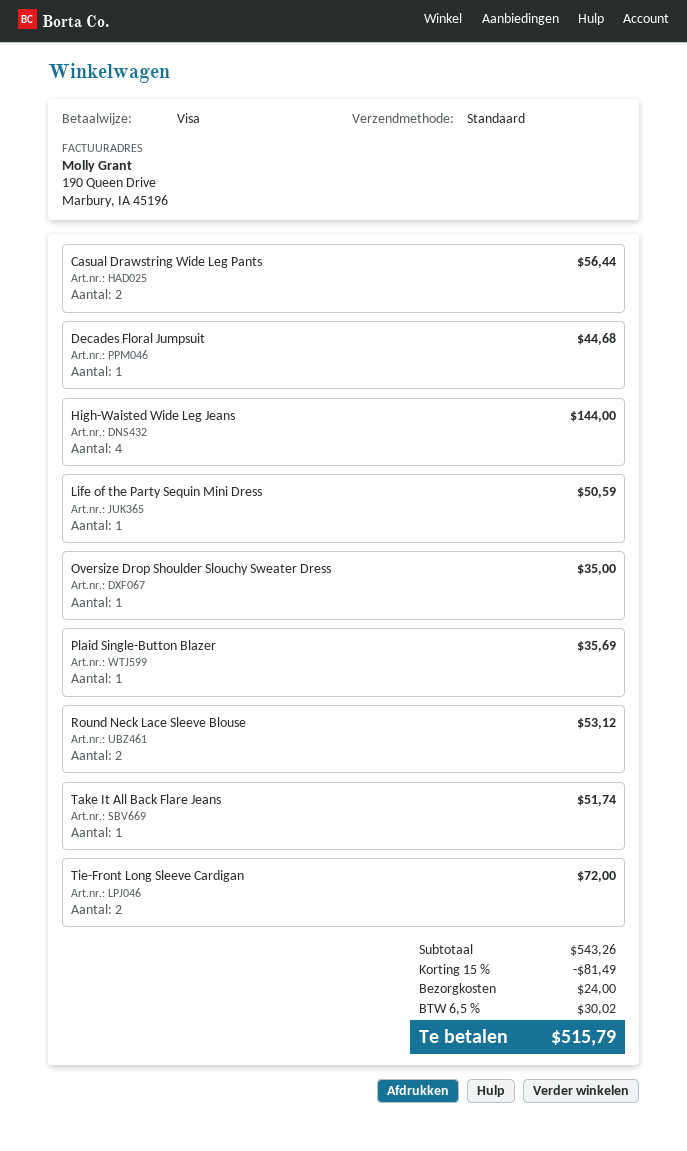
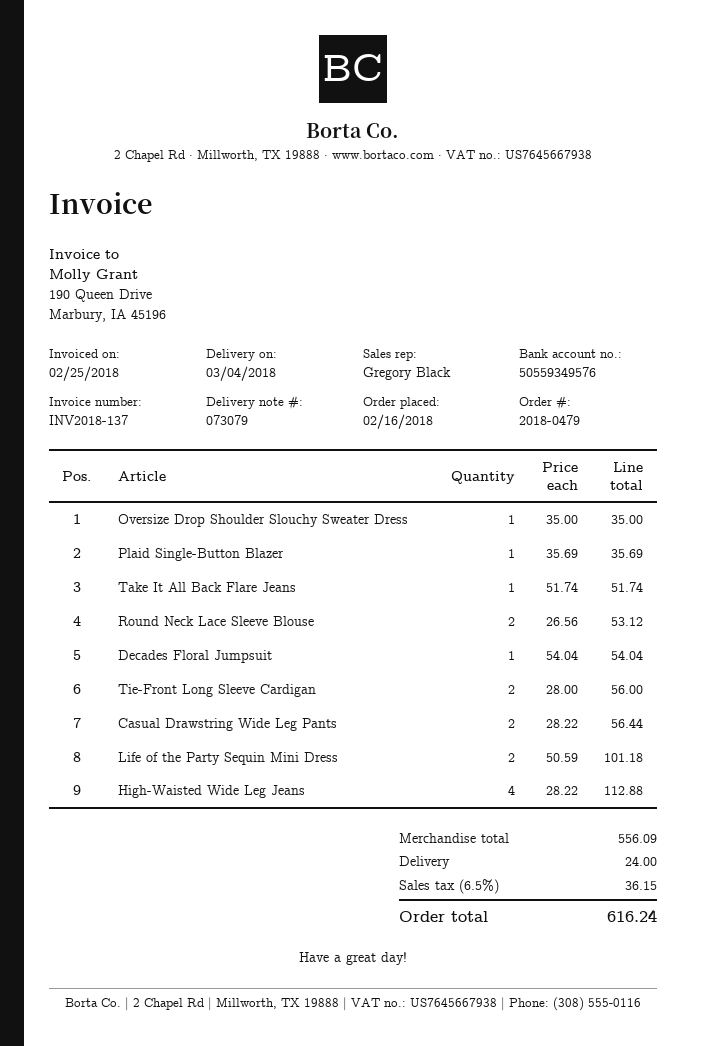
Decades Floral Jumpsuit: 1 for 44.68 -> 1 for 54.04
High-Waisted Wide Leg Jeans: 4 for 144.00 -> 4 for 112.88
Life of the Party Sequin Mini Dress: 1 for 50.59 -> 2 for 101.18
Tie-Front Long Sleeve Cardigan: 2 for 72.00 -> 2 for 56.00
subtotal: 543.26 -> 556.09
discount: 15% = 81.49 -> none
tax: 6.5% = 30.02 -> 6.5% = 36.15
total: 515.79 -> 616.24

